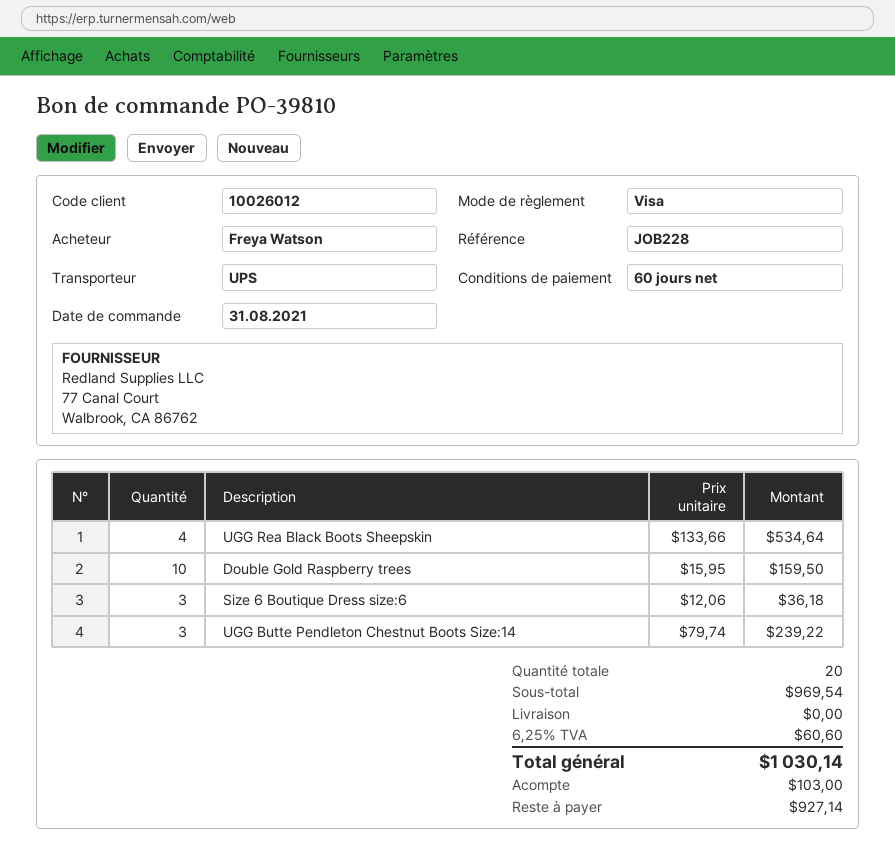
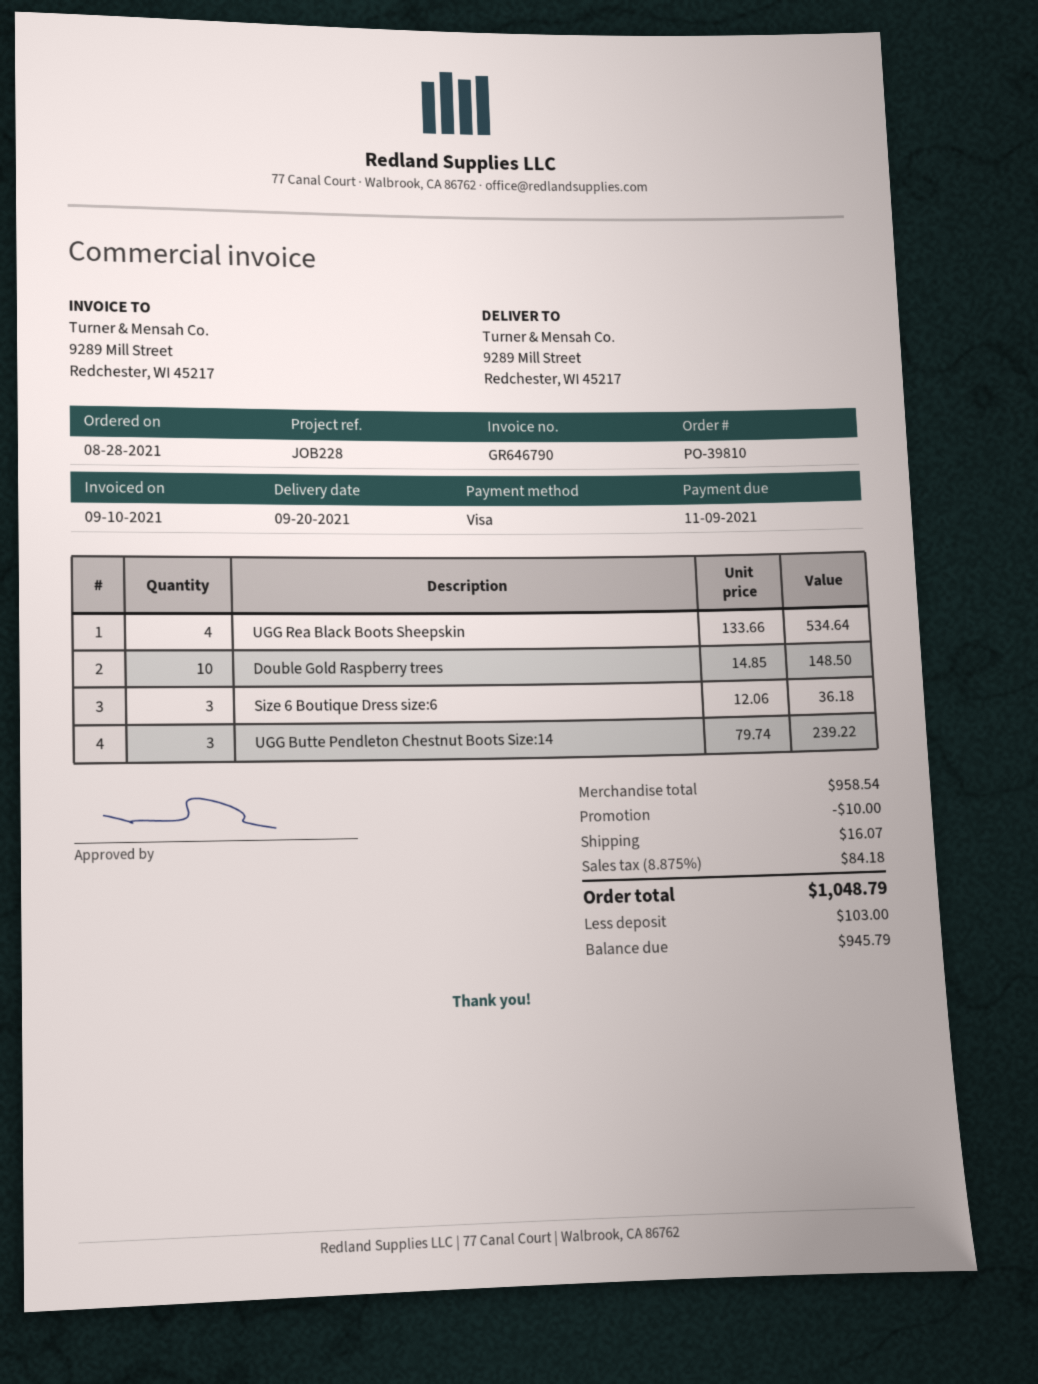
order date: 2021-08-31 -> 2021-08-28
Double Gold Raspberry trees: 10 x 15.95 = 159.50 -> 10 x 14.85 = 148.50
subtotal: 969.54 -> 958.54
discount: none -> 10.00
shipping: 0.00 -> 16.07
tax: 6.25% = 60.60 -> 8.875% = 84.18
total: 1030.14 -> 1048.79
balance: 927.14 -> 945.79

